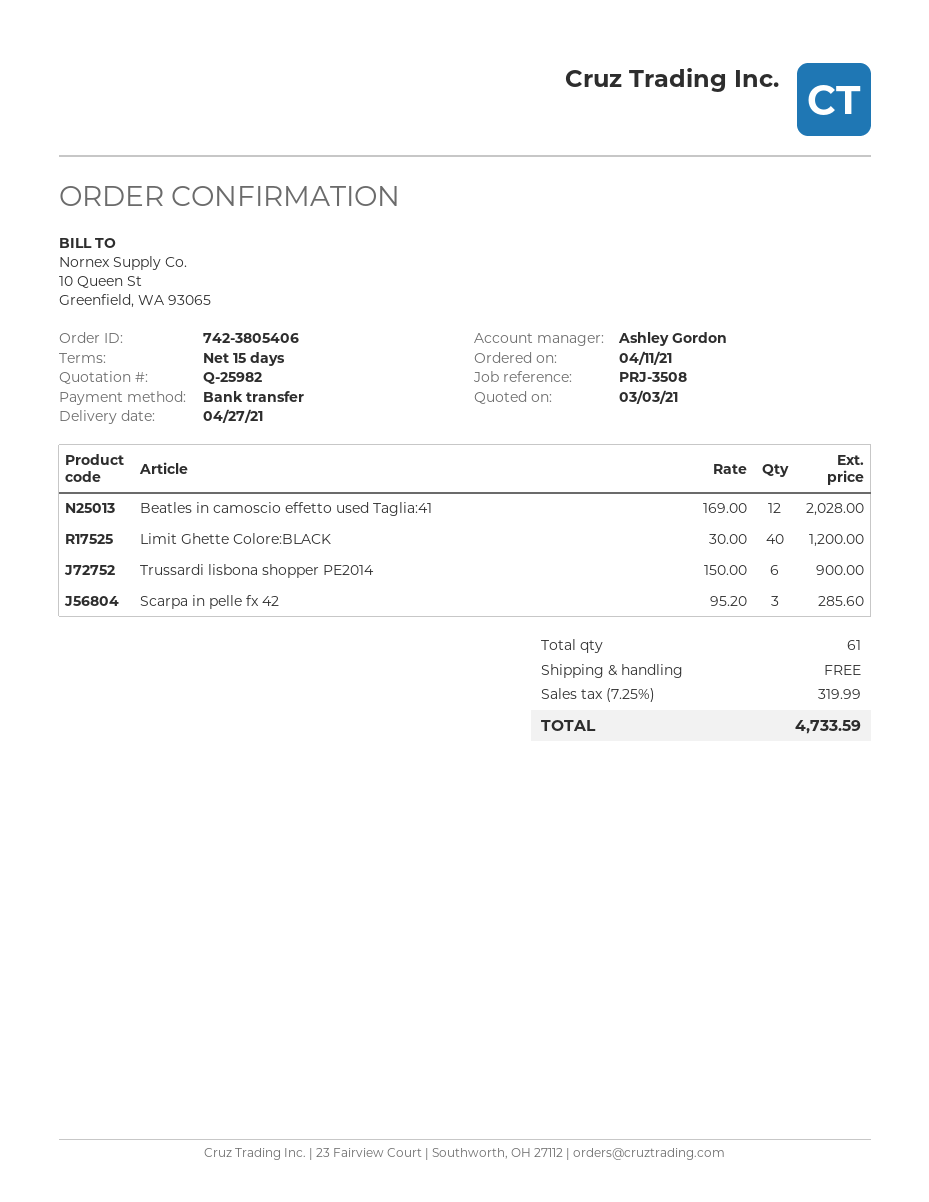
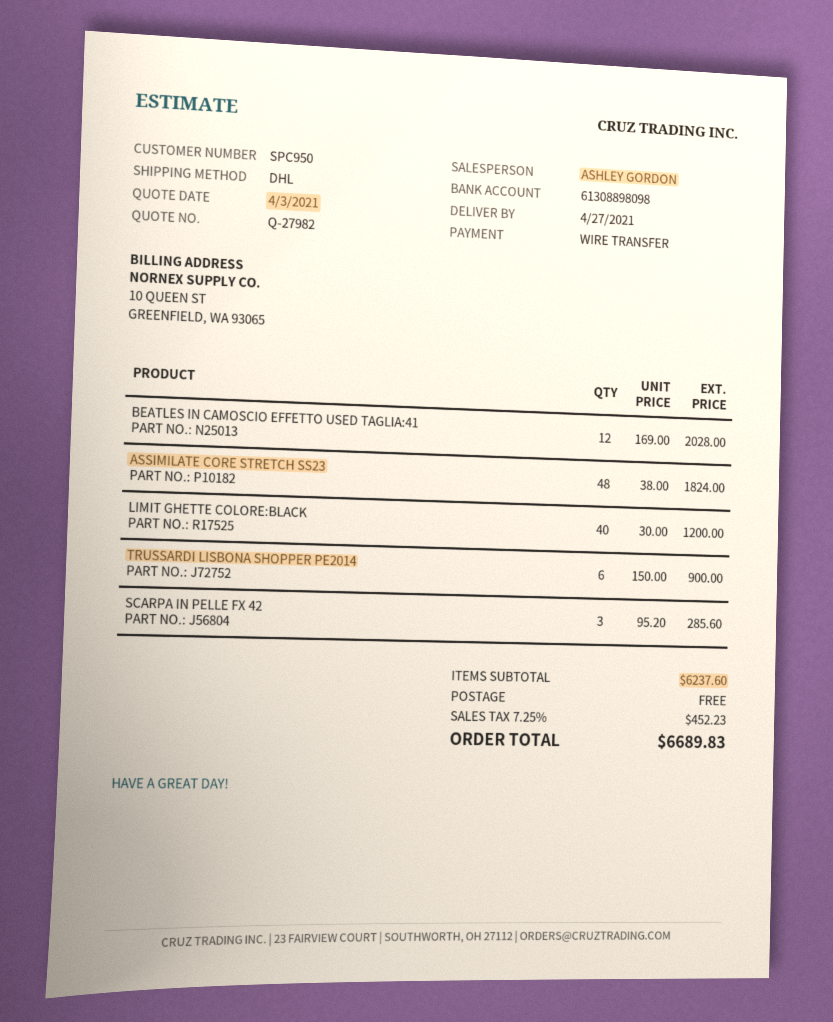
quote number: Q-25982 -> Q-27982
quote date: 2021-03-03 -> 2021-04-03
ASSIMILATE CORE STRETCH SS23: none -> 48 x 38.00 = 1824.00
tax: 7.25% = 319.99 -> 7.25% = 452.23
total: 4733.59 -> 6689.83

